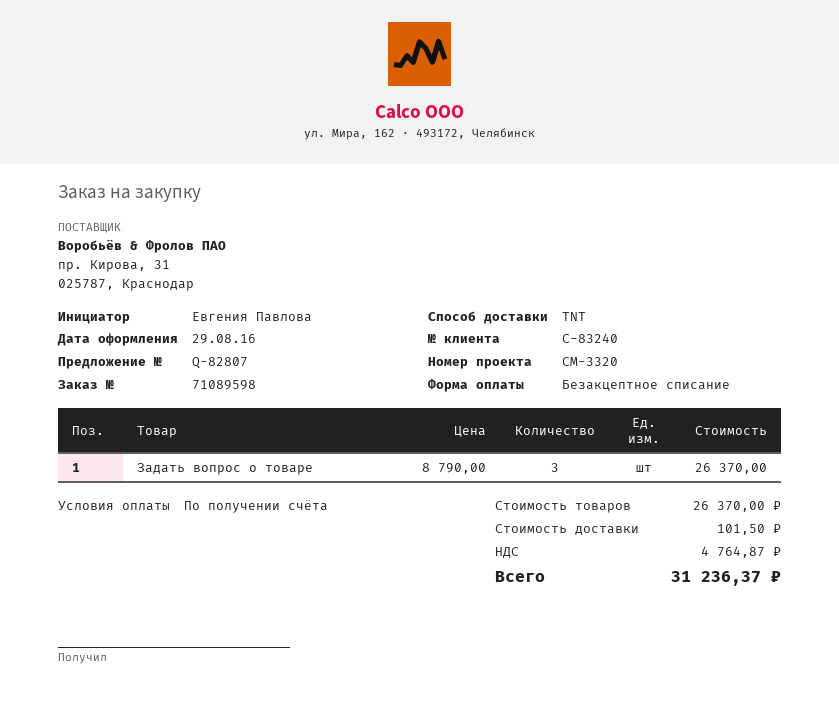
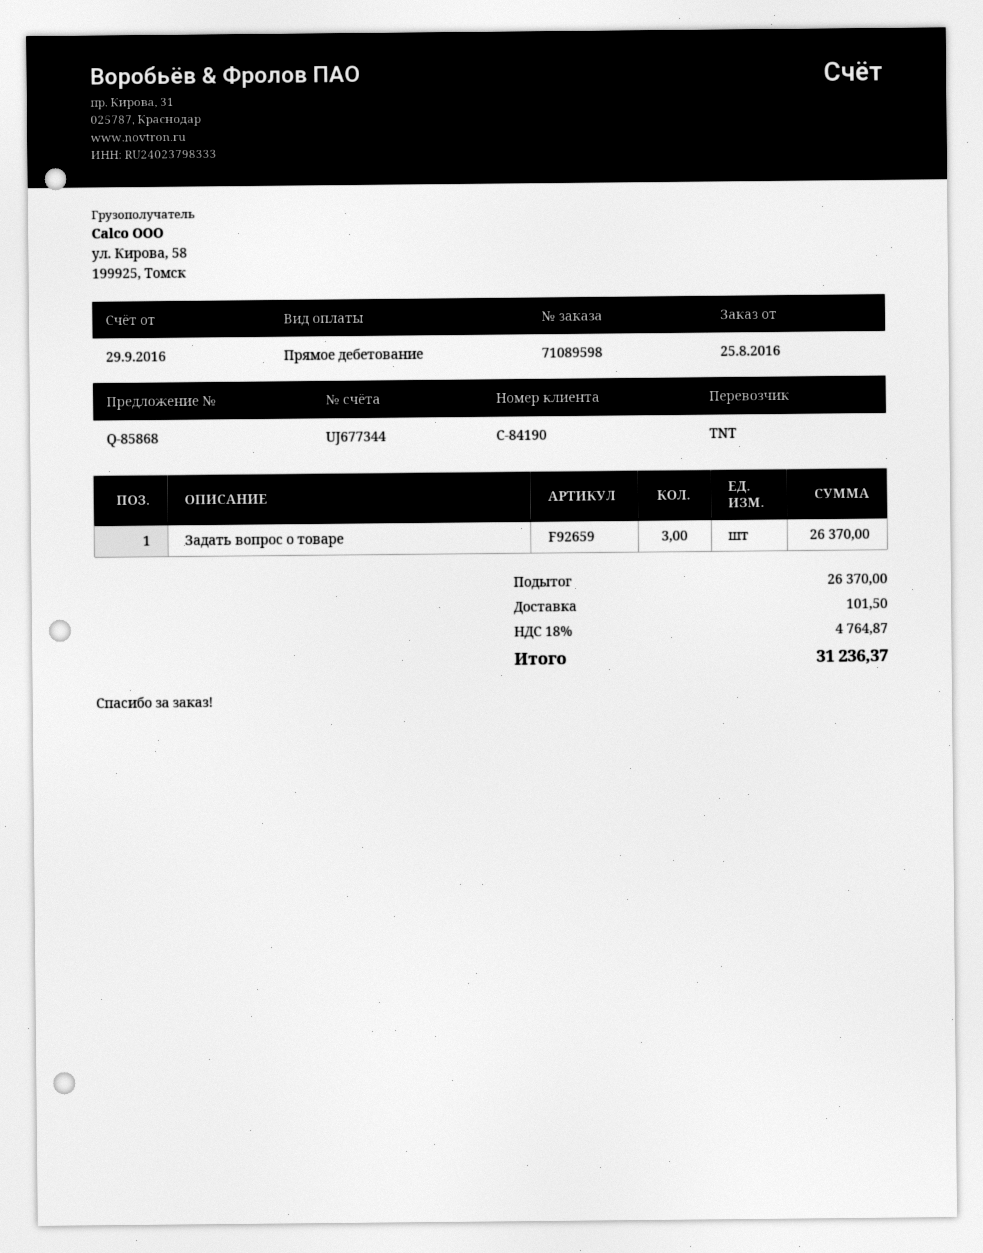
quote number: Q-82807 -> Q-85868
order date: 2016-08-29 -> 2016-08-25
customer number: C-83240 -> C-84190

